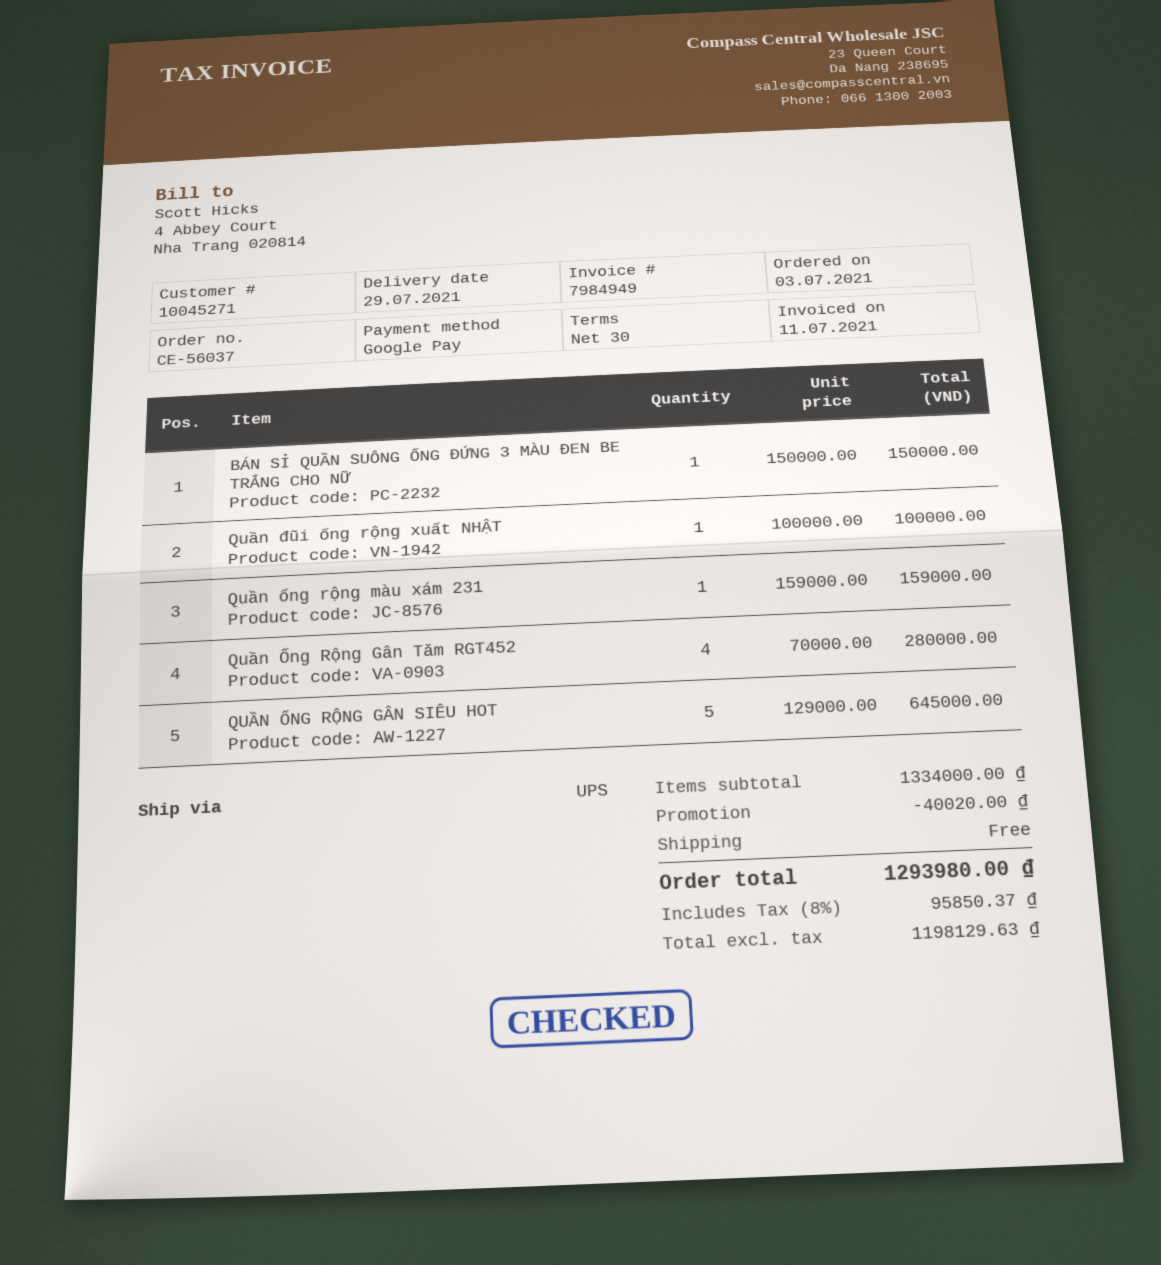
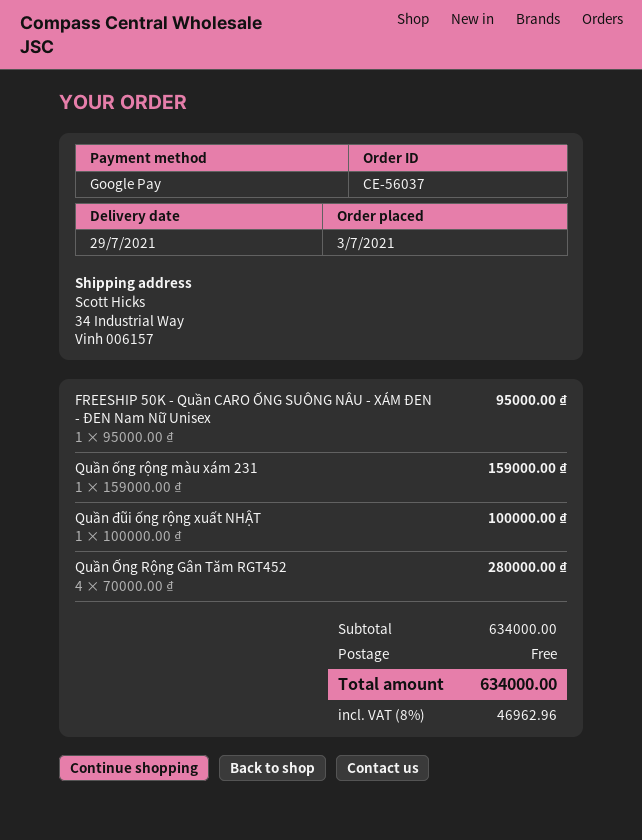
BÁN SỈ QUẦN SUÔNG ỐNG ĐỨNG 3 MÀU ĐEN BE TRẮNG CHO NỮ: 1 x 150000.00 = 150000.00 -> none
QUẦN ỐNG RỘNG GÂN SIÊU HOT: 5 x 129000.00 = 645000.00 -> none
FREESHIP 50K - Quần CARO ỐNG SUÔNG NÂU - XÁM ĐEN - ĐEN Nam Nữ Unisex: none -> 1 x 95000.00 = 95000.00
subtotal: 1334000.00 -> 634000.00
discount: 40020.00 -> none
tax: 8% = 95850.37 -> 8% = 46962.96
total: 1293980.00 -> 634000.00

